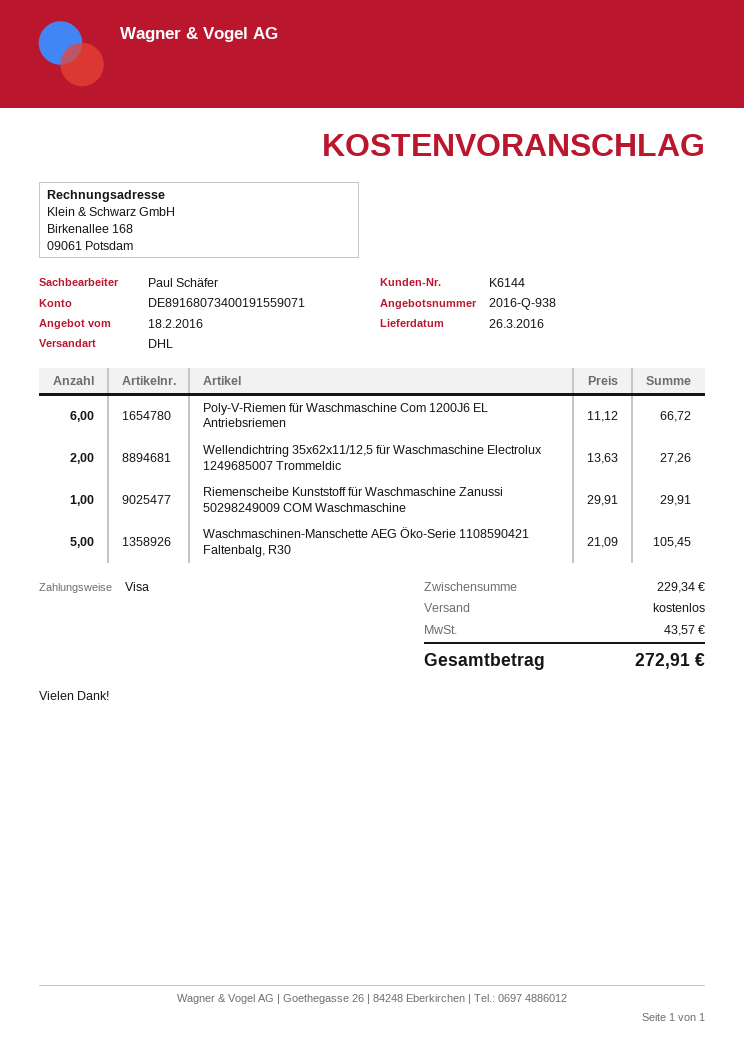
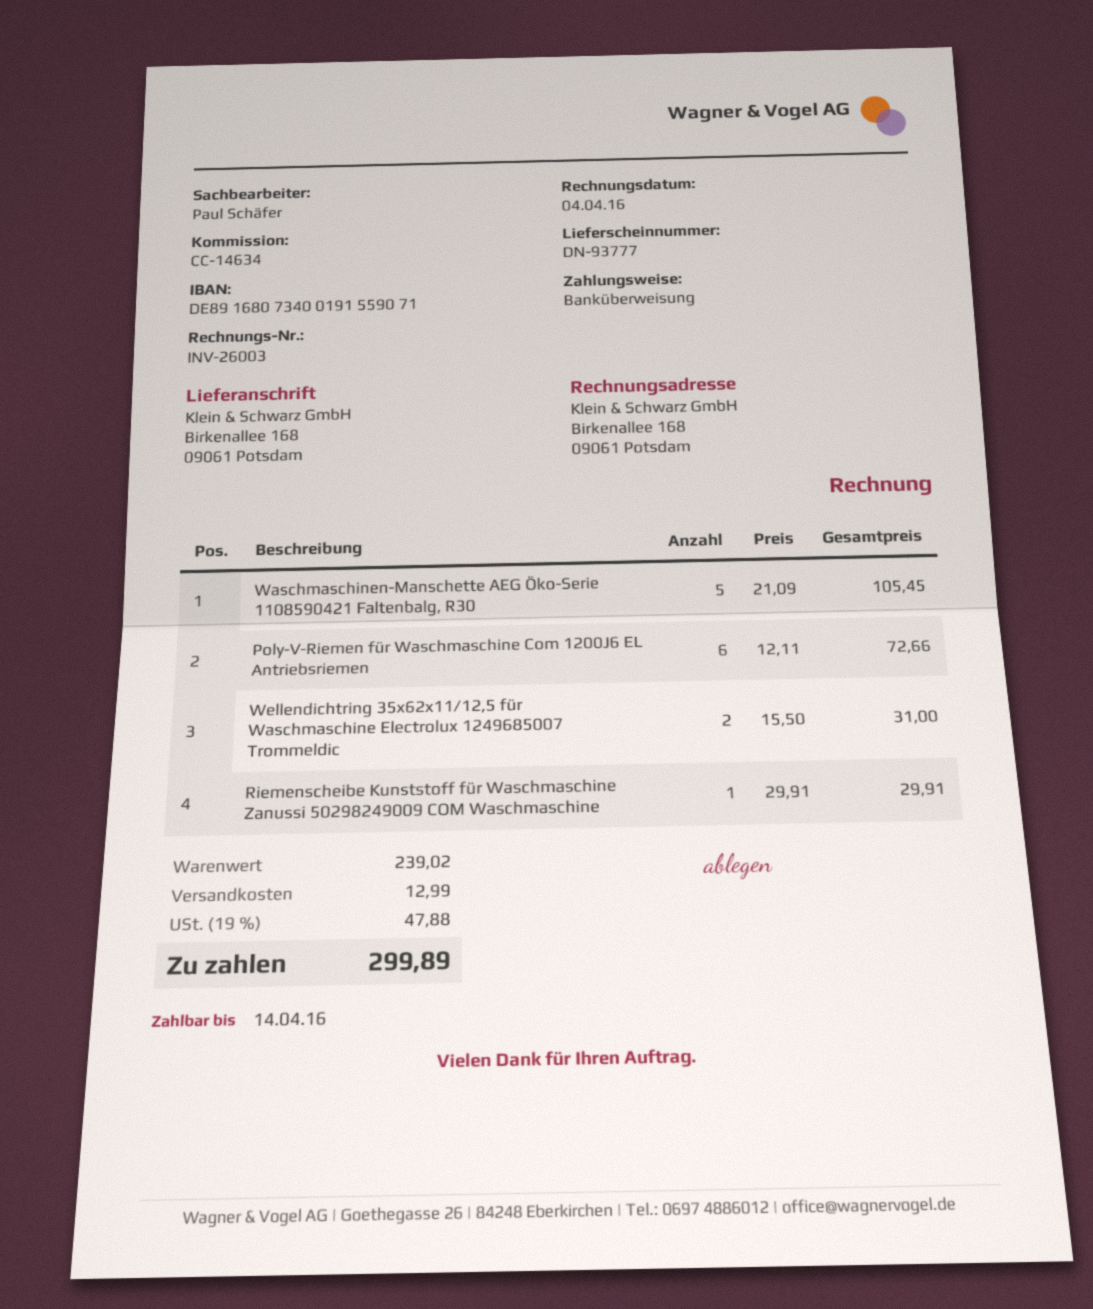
payment method: Visa -> bank transfer
Poly-V-Riemen für Waschmaschine Com 1200J6 EL Antriebsriemen: 6 x 11.12 = 66.72 -> 6 x 12.11 = 72.66
Wellendichtring 35x62x11/12,5 für Waschmaschine Electrolux 1249685007 Trommeldic: 2 x 13.63 = 27.26 -> 2 x 15.50 = 31.00
subtotal: 229.34 -> 239.02
shipping: 0.00 -> 12.99
tax: 43.57 -> 47.88
total: 272.91 -> 299.89

